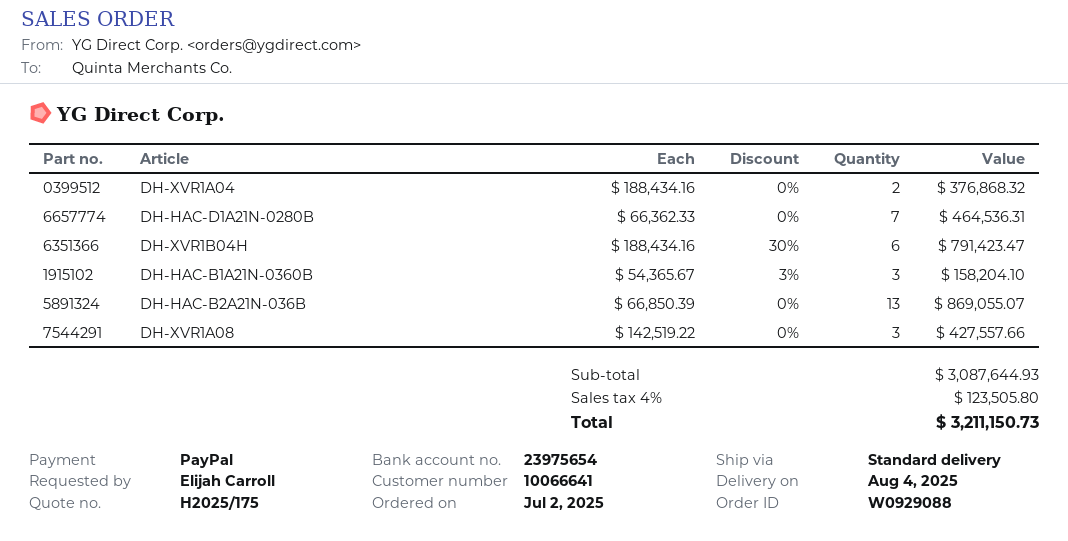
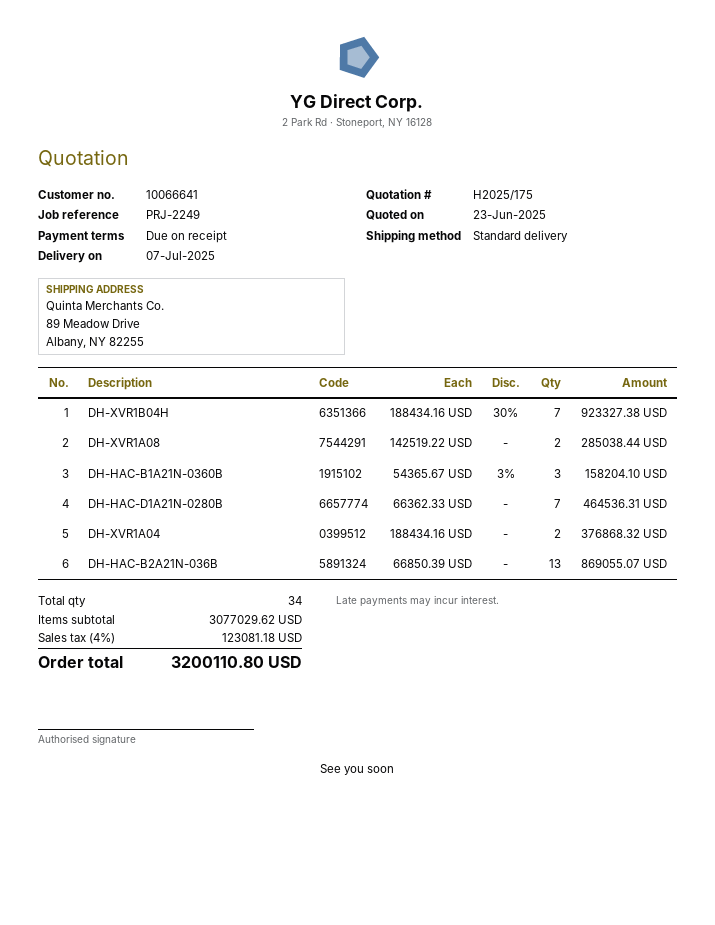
delivery date: 2025-08-04 -> 2025-07-07
DH-XVR1B04H: 6 x 188434.16 - 30% = 791423.47 -> 7 x 188434.16 - 30% = 923327.38
DH-XVR1A08: 3 x 142519.22 = 427557.66 -> 2 x 142519.22 = 285038.44
subtotal: 3087644.93 -> 3077029.62
tax: 4% = 123505.80 -> 4% = 123081.18
total: 3211150.73 -> 3200110.80

